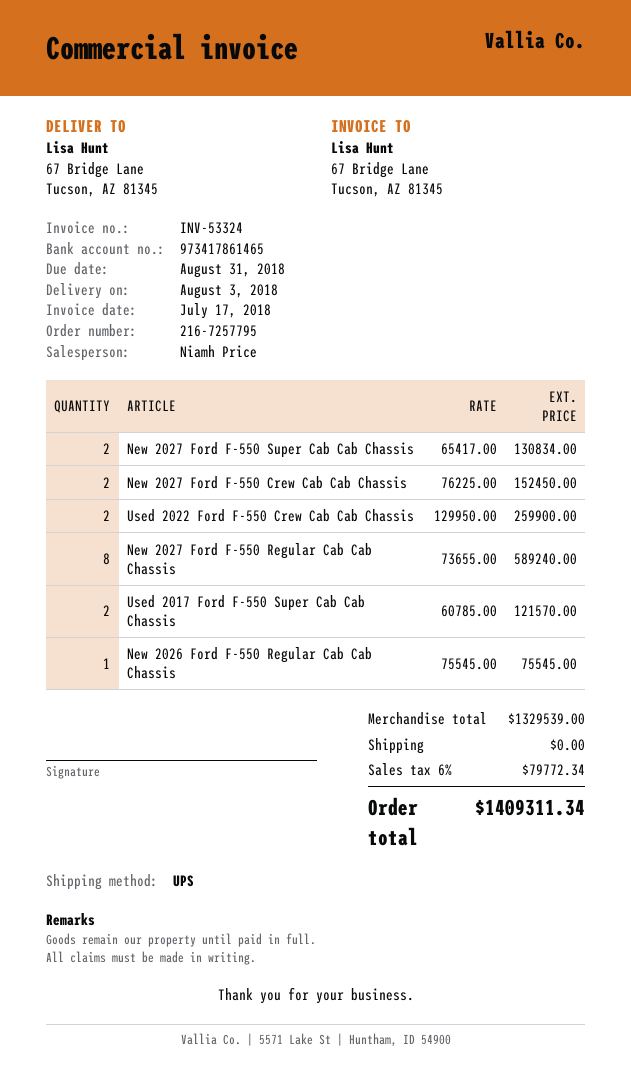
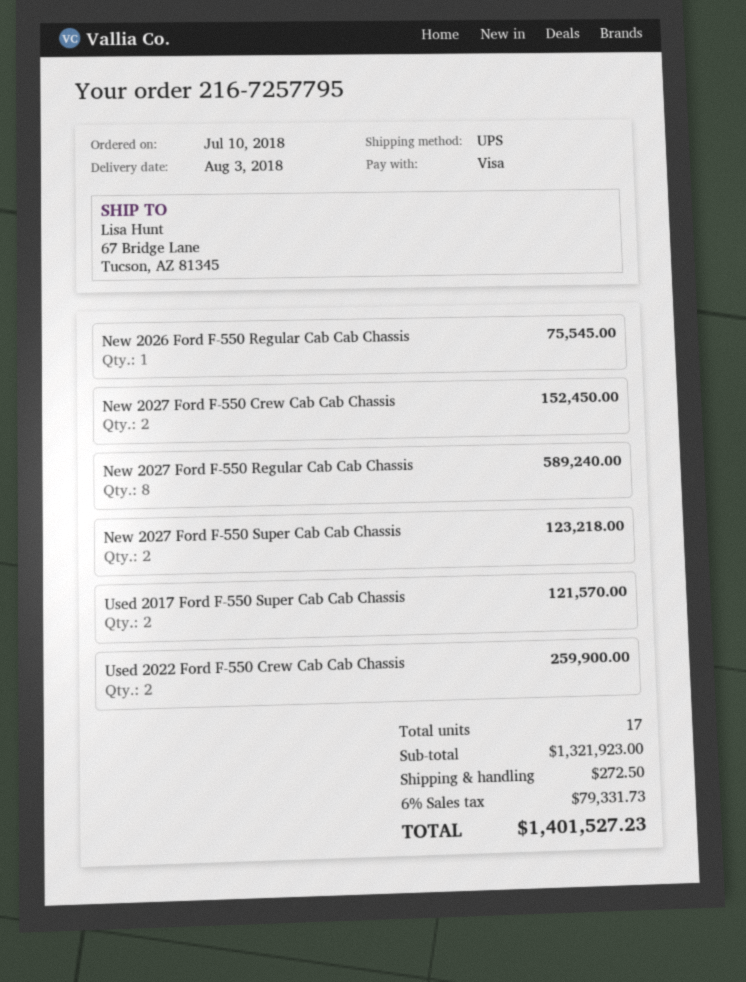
New 2027 Ford F-550 Super Cab Cab Chassis: 2 for 130834.00 -> 2 for 123218.00
subtotal: 1329539.00 -> 1321923.00
shipping: 0.00 -> 272.50
tax: 6% = 79772.34 -> 6% = 79331.73
total: 1409311.34 -> 1401527.23

